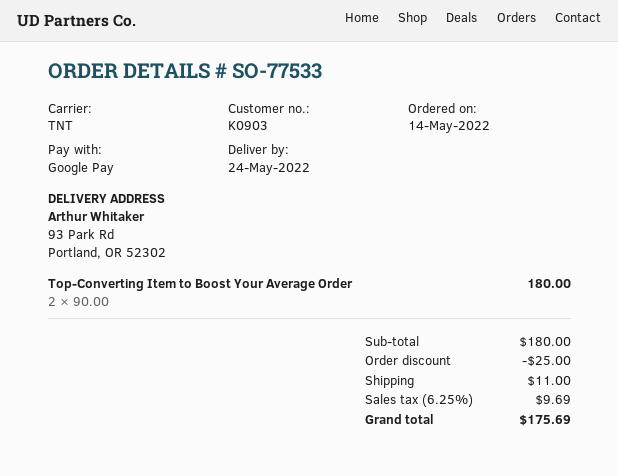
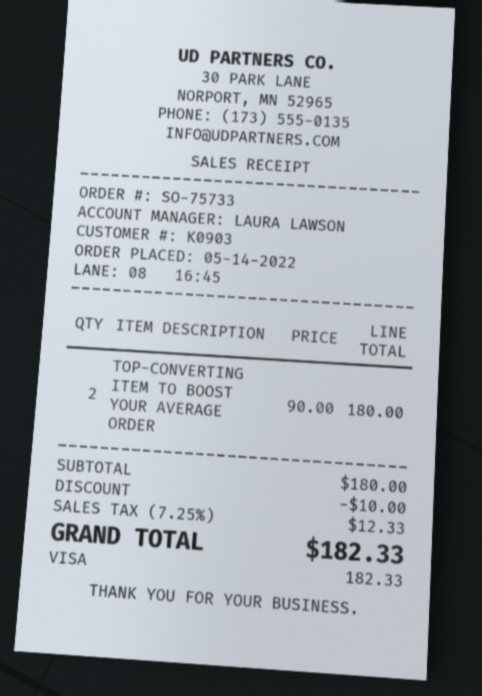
order number: SO-77533 -> SO-75733
payment method: Google Pay -> Visa
discount: 25.00 -> 10.00
shipping: 11.00 -> none
tax: 6.25% = 9.69 -> 7.25% = 12.33
total: 175.69 -> 182.33

